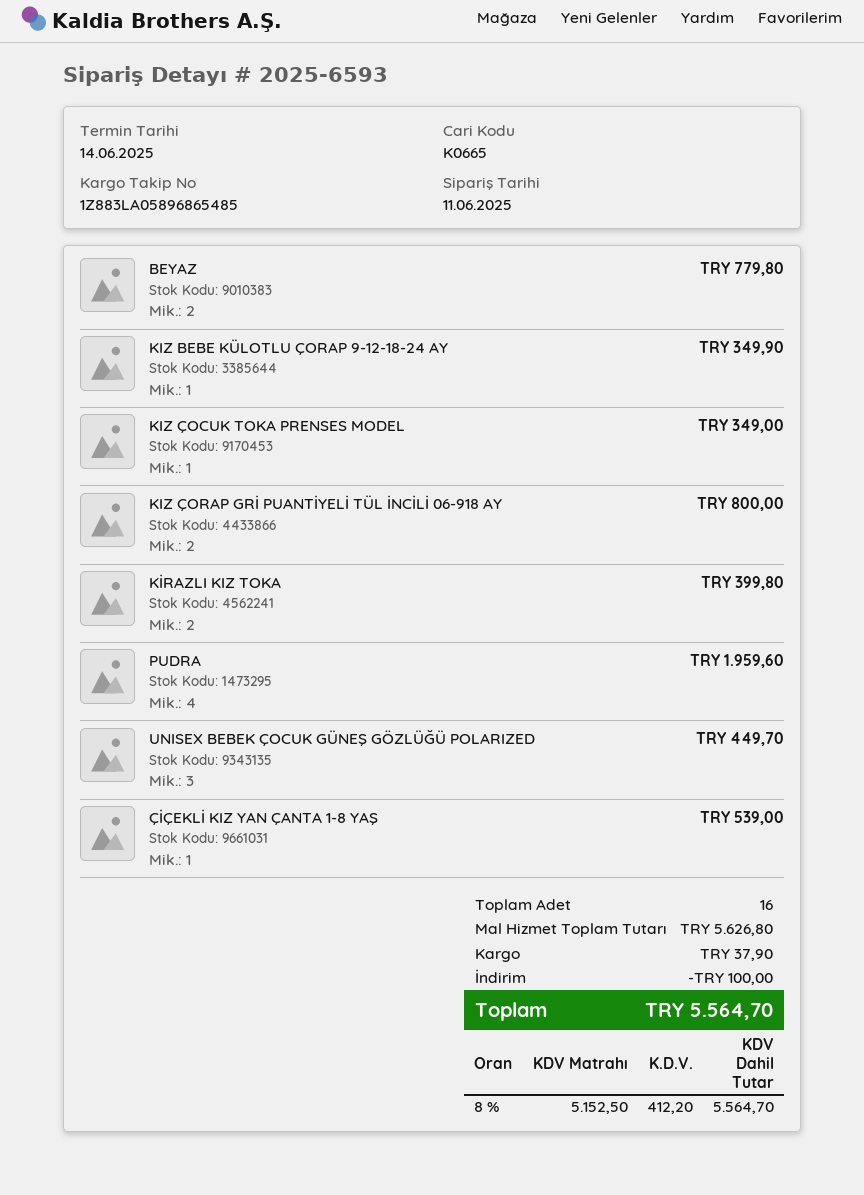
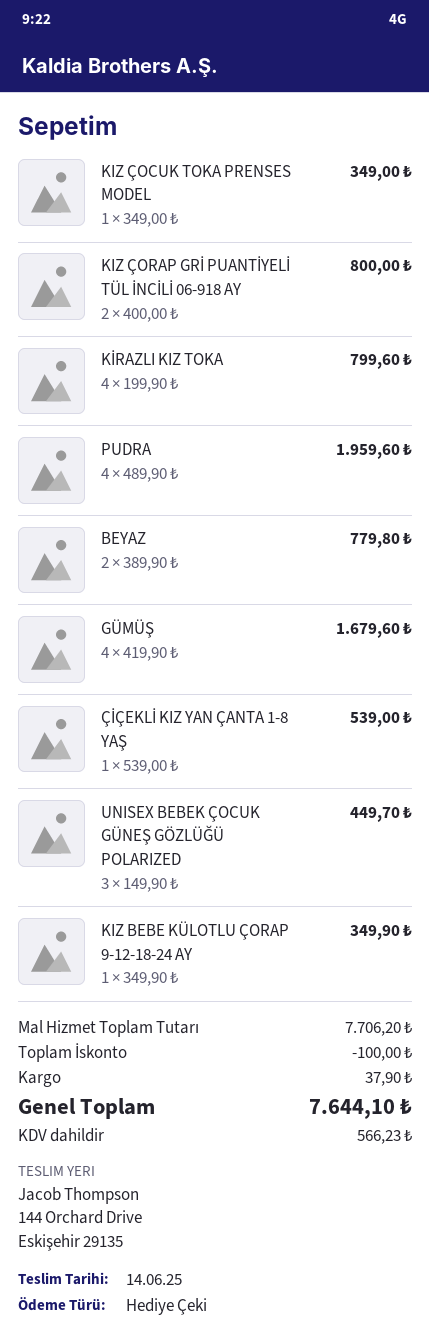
KİRAZLI KIZ TOKA: 2 for 399.80 -> 4 for 799.60
GÜMÜŞ: none -> 4 for 1679.60
subtotal: 5626.80 -> 7706.20
tax: 412.20 -> 566.23
total: 5564.70 -> 7644.10

